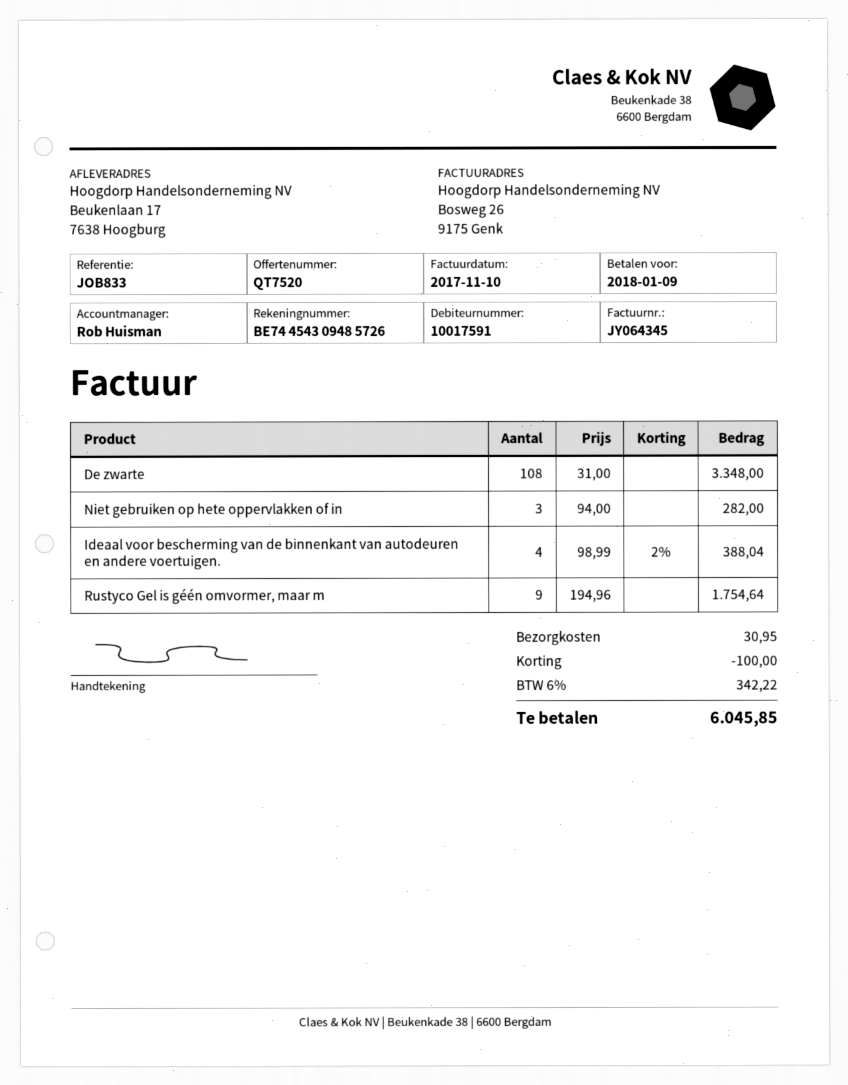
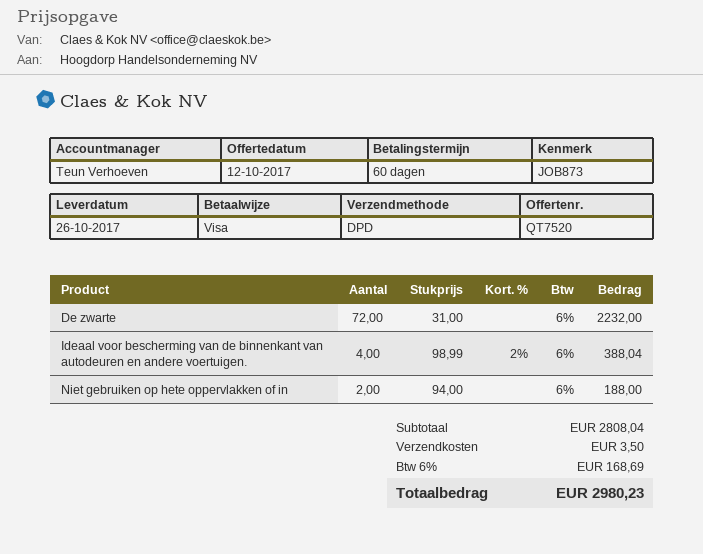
reference: JOB833 -> JOB873
sales rep: Rob Huisman -> Teun Verhoeven
De zwarte: 108 x 31.00 = 3348.00 -> 72 x 31.00 = 2232.00
Niet gebruiken op hete oppervlakken of in: 3 x 94.00 = 282.00 -> 2 x 94.00 = 188.00
Rustyco Gel is géén omvormer, maar m: 9 x 194.96 = 1754.64 -> none
discount: 100.00 -> none
shipping: 30.95 -> 3.50
tax: 6% = 342.22 -> 6% = 168.69
total: 6045.85 -> 2980.23

